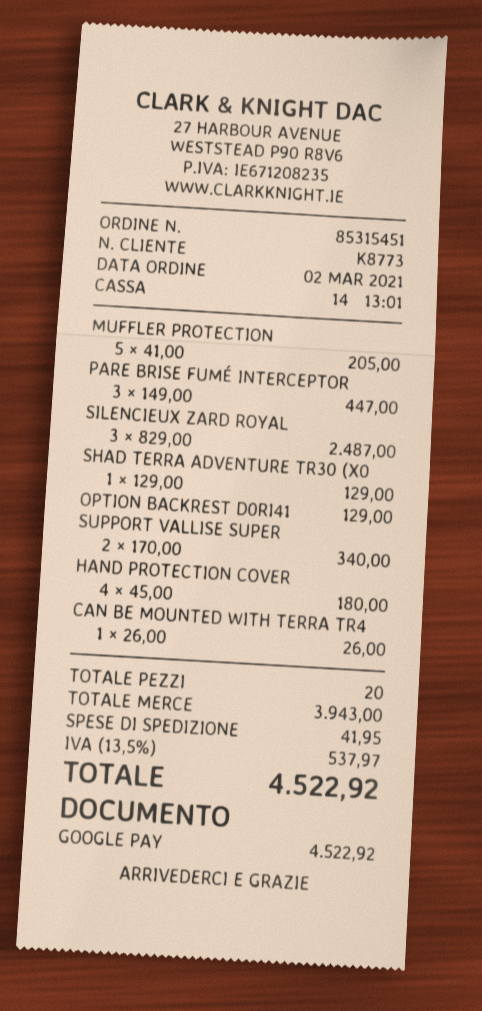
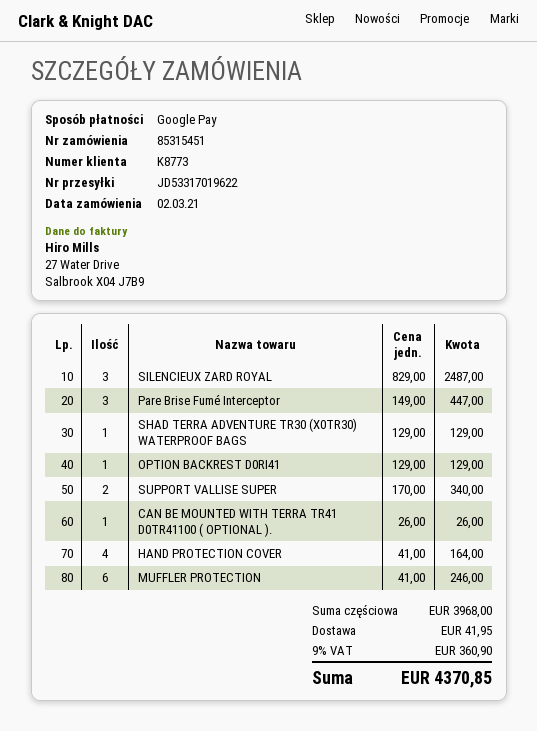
MUFFLER PROTECTION: 5 x 41.00 = 205.00 -> 6 x 41.00 = 246.00
HAND PROTECTION COVER: 4 x 45.00 = 180.00 -> 4 x 41.00 = 164.00
subtotal: 3943.00 -> 3968.00
tax: 13.5% = 537.97 -> 9% = 360.90
total: 4522.92 -> 4370.85

